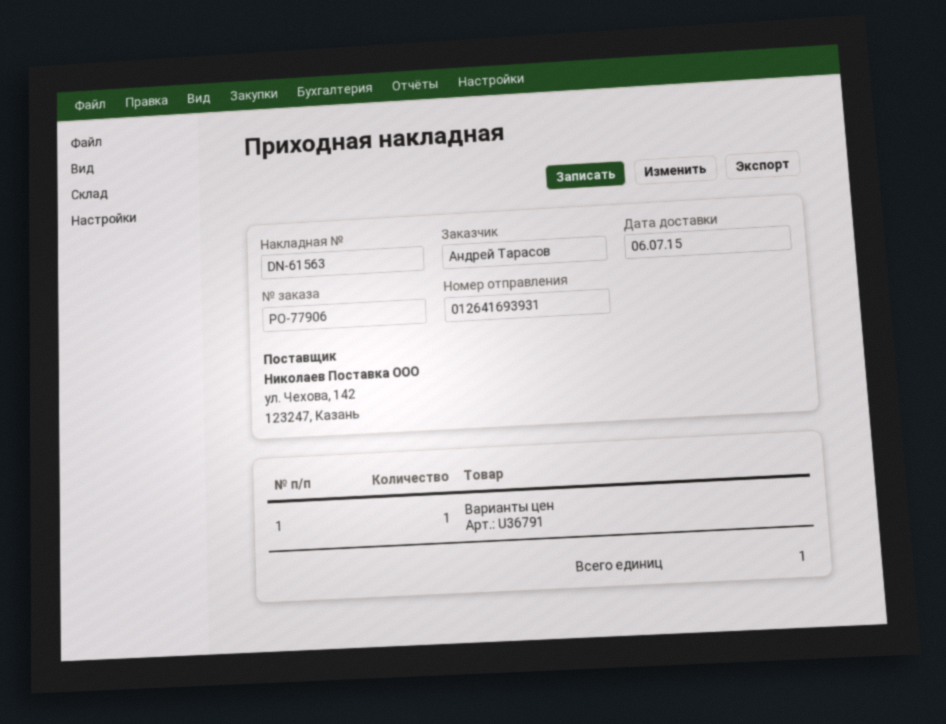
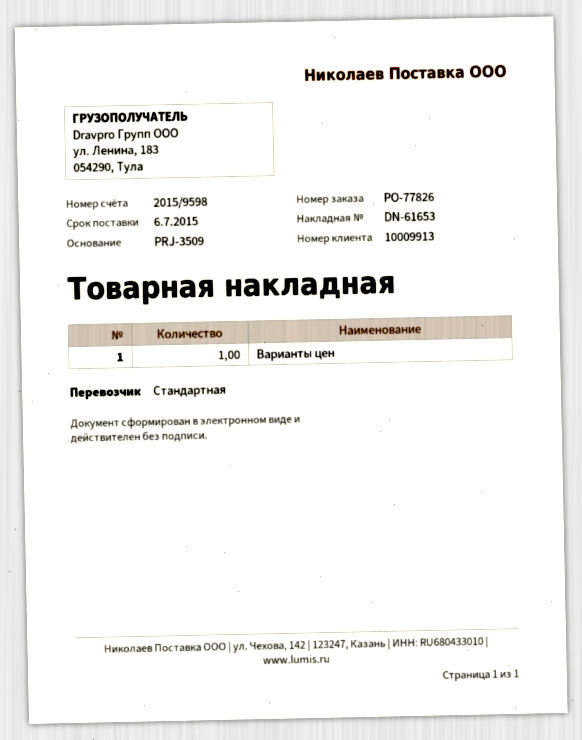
order number: PO-77906 -> PO-77826
delivery note number: DN-61563 -> DN-61653

